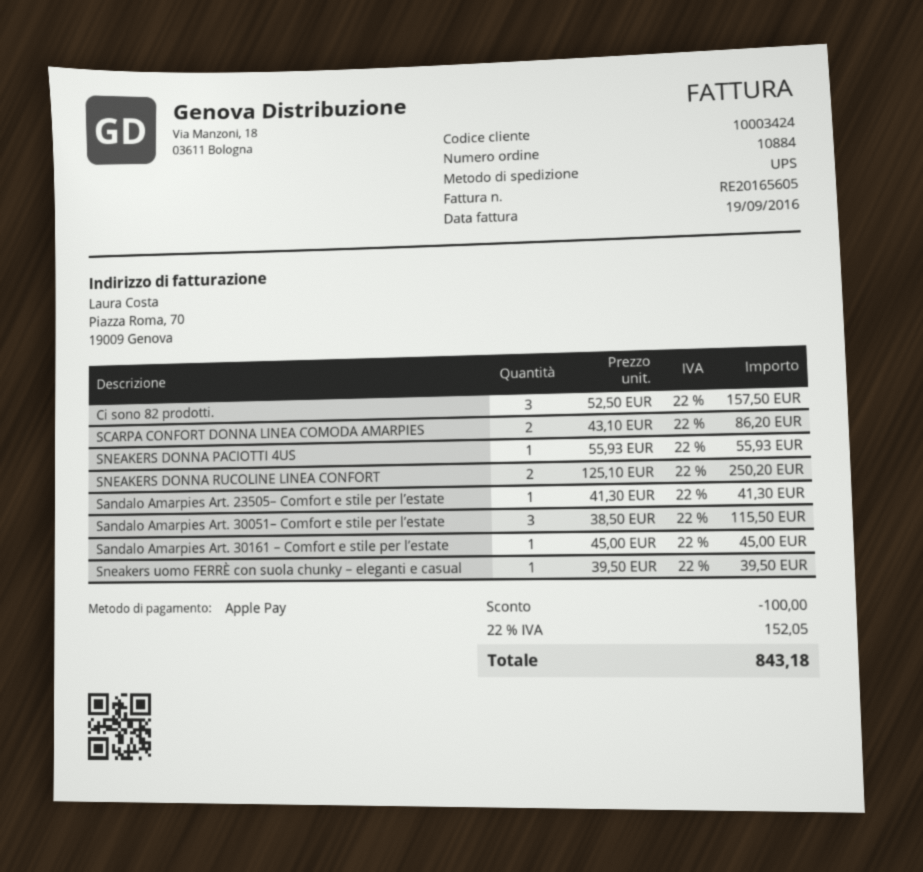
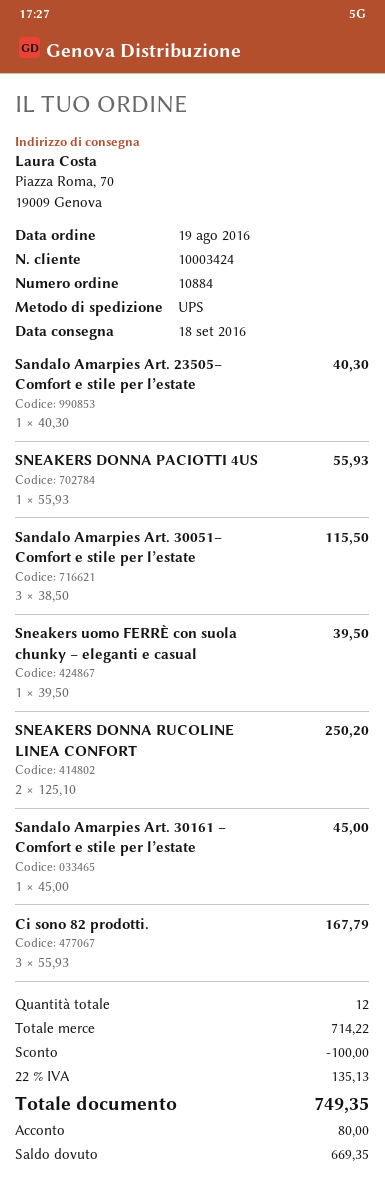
Ci sono 82 prodotti.: 3 x 52.50 = 157.50 -> 3 x 55.93 = 167.79
SCARPA CONFORT DONNA LINEA COMODA AMARPIES: 2 x 43.10 = 86.20 -> none
Sandalo Amarpies Art. 23505– Comfort e stile per l’estate: 1 x 41.30 = 41.30 -> 1 x 40.30 = 40.30
tax: 22% = 152.05 -> 22% = 135.13
total: 843.18 -> 749.35

